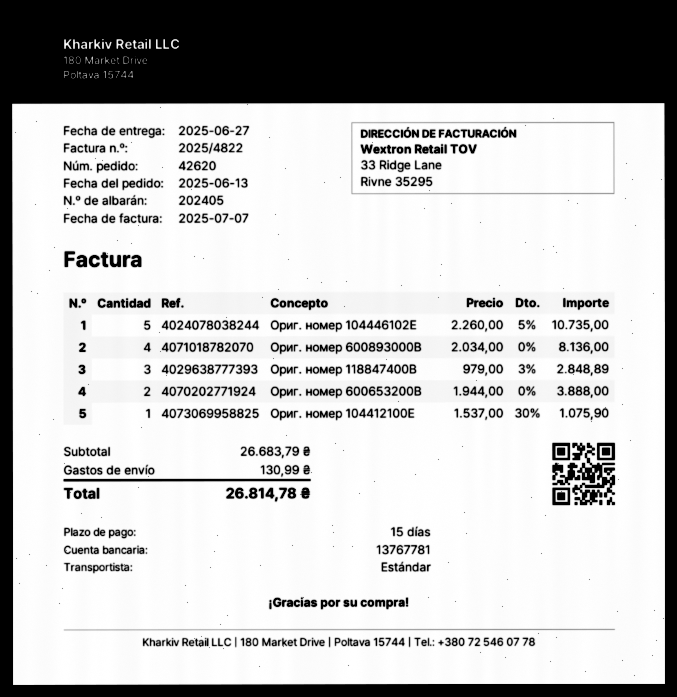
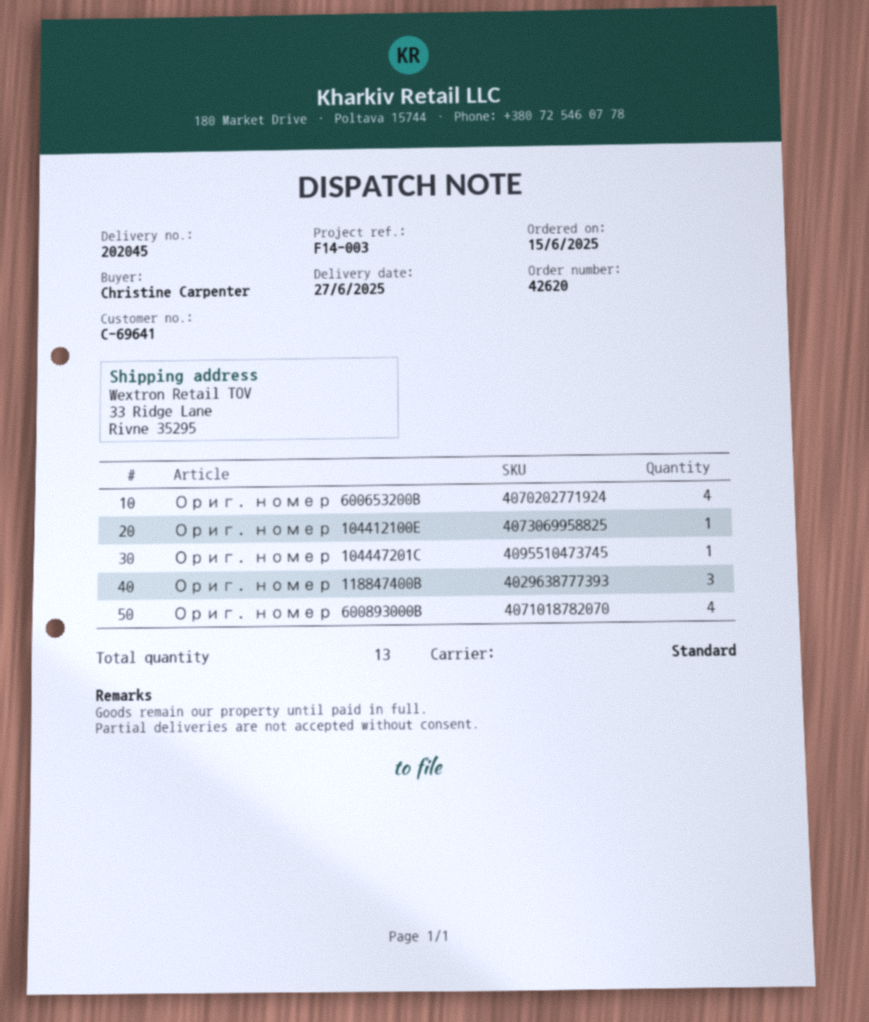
order date: 2025-06-13 -> 2025-06-15
delivery note number: 202405 -> 202045
Ориг. номер 104446102E: 5 -> none
Ориг. номер 600653200B: 2 -> 4
Ориг. номер 104447201C: none -> 1

